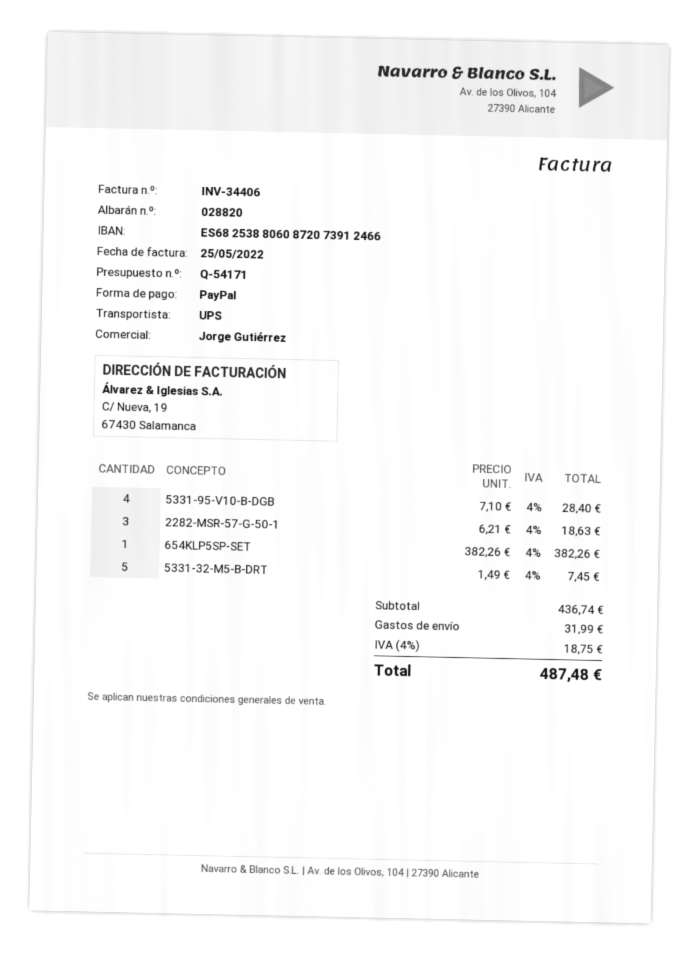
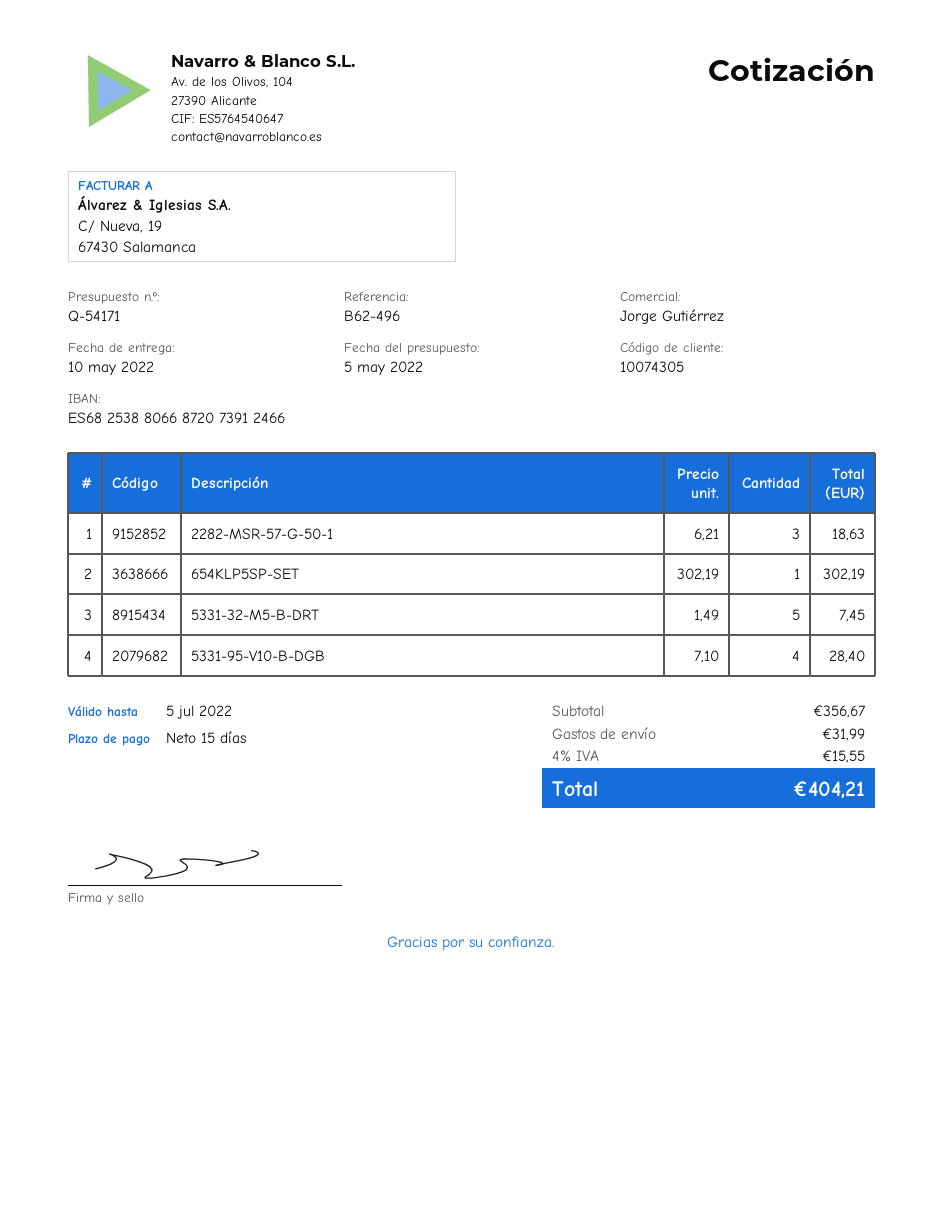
bank account: ES6825388060872073912466 -> ES6825388066872073912466
654KLP5SP-SET: 1 x 382.26 = 382.26 -> 1 x 302.19 = 302.19
subtotal: 436.74 -> 356.67
tax: 4% = 18.75 -> 4% = 15.55
total: 487.48 -> 404.21

